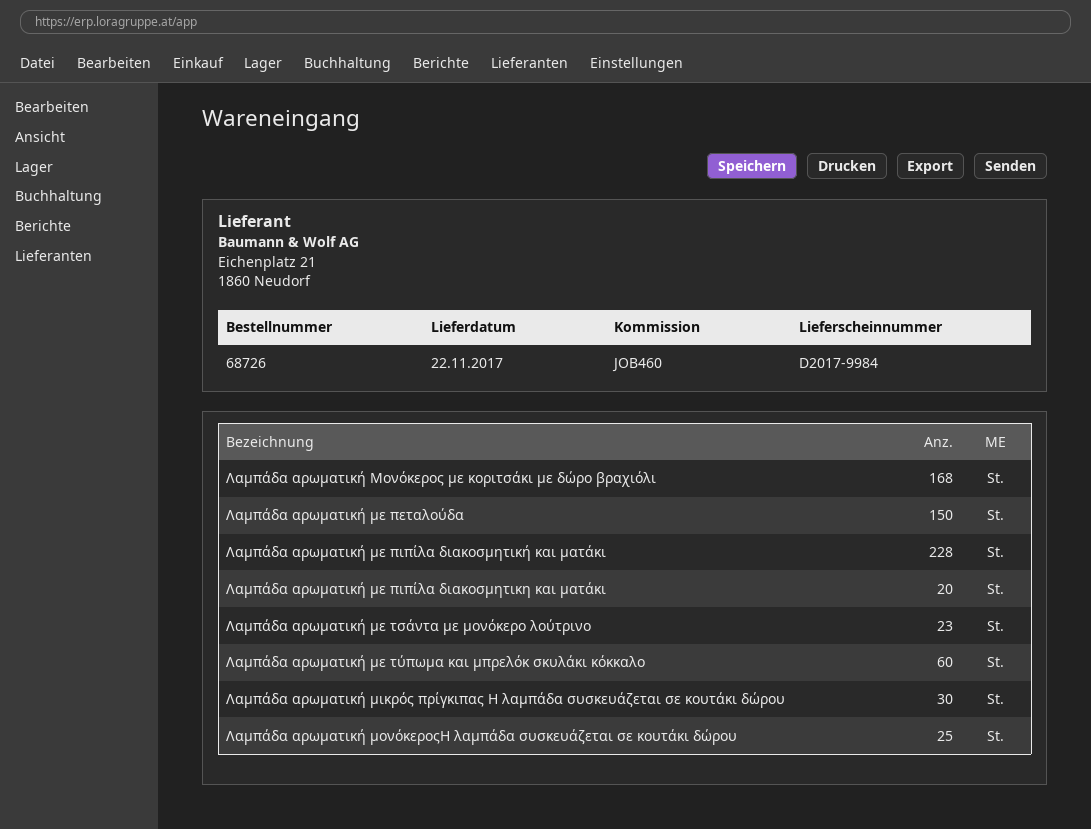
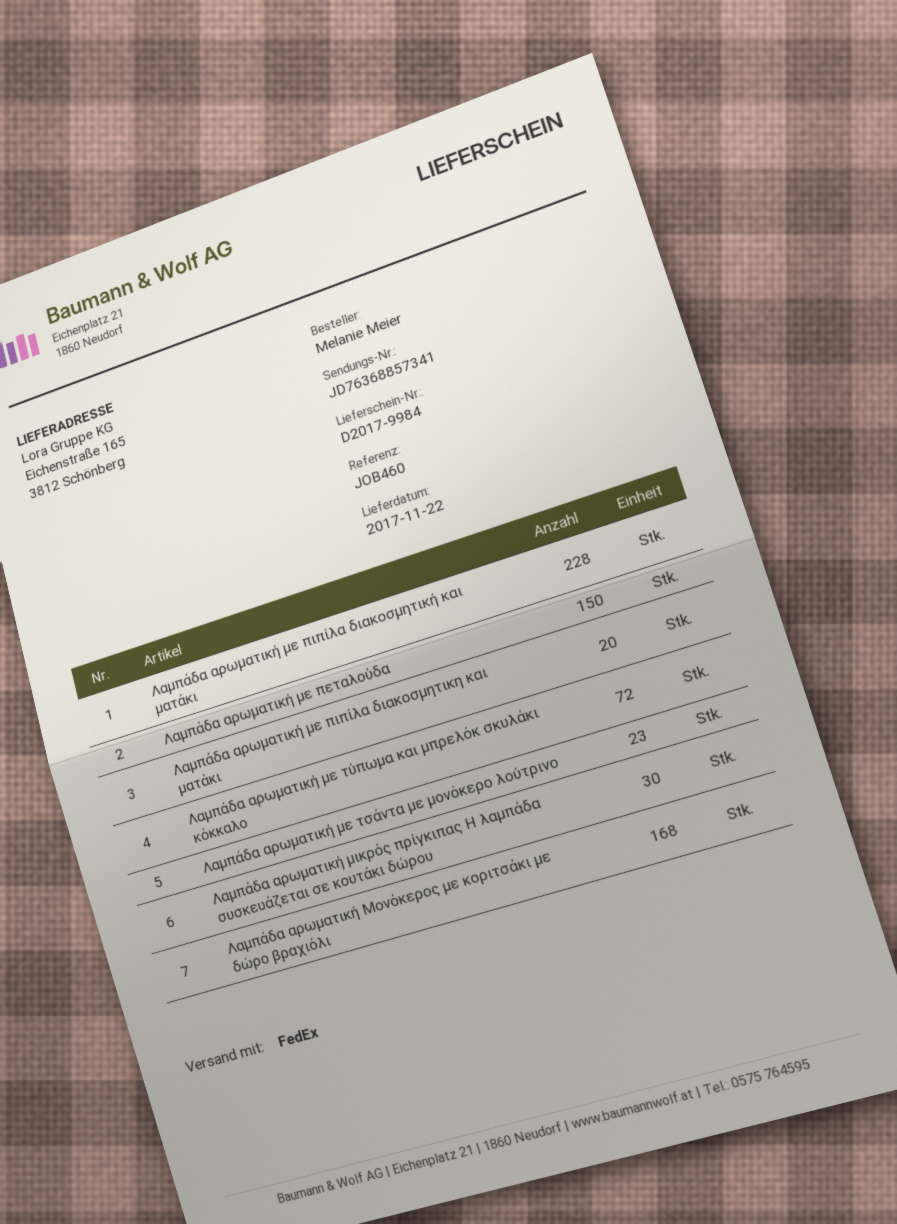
Λαμπάδα αρωματική με τύπωμα και μπρελόκ σκυλάκι κόκκαλο: 60 -> 72
Λαμπάδα αρωματική μονόκεροςΗ λαμπάδα συσκευάζεται σε κουτάκι δώρου: 25 -> none

